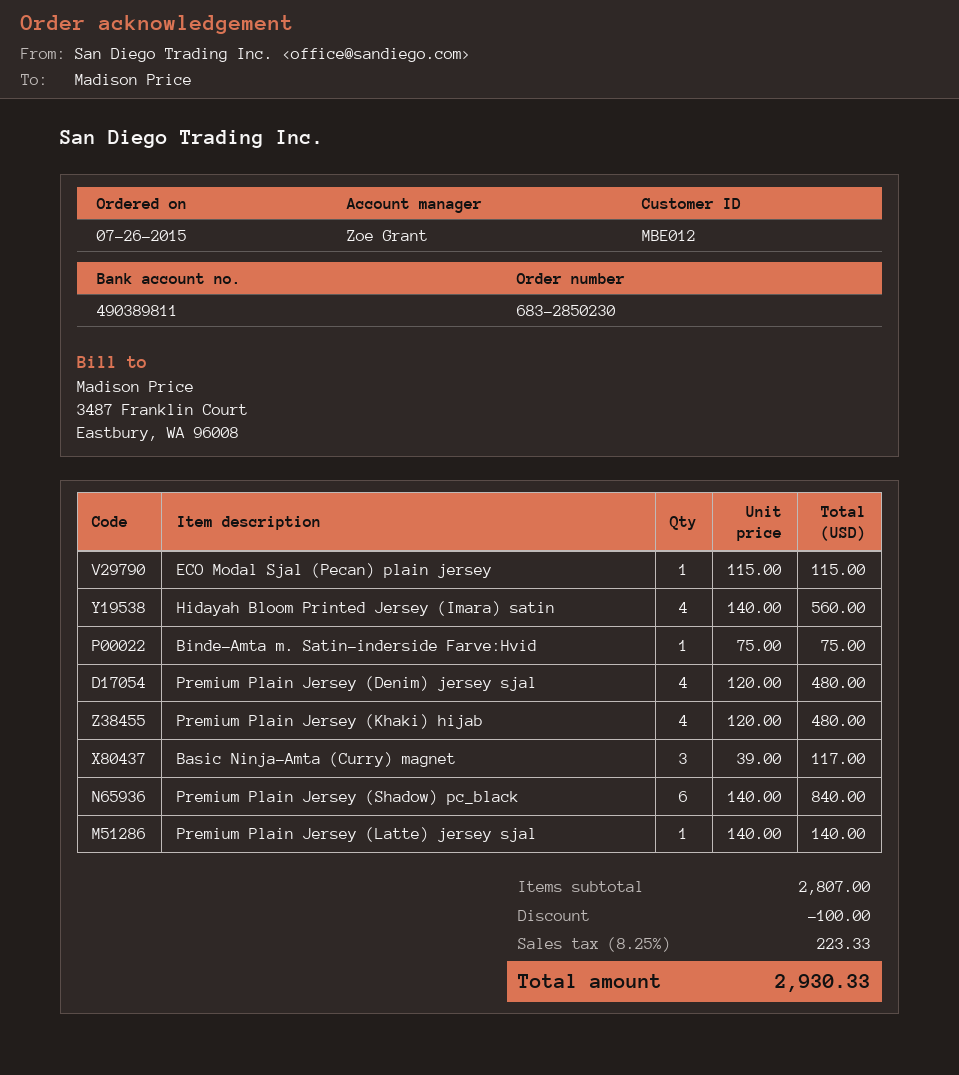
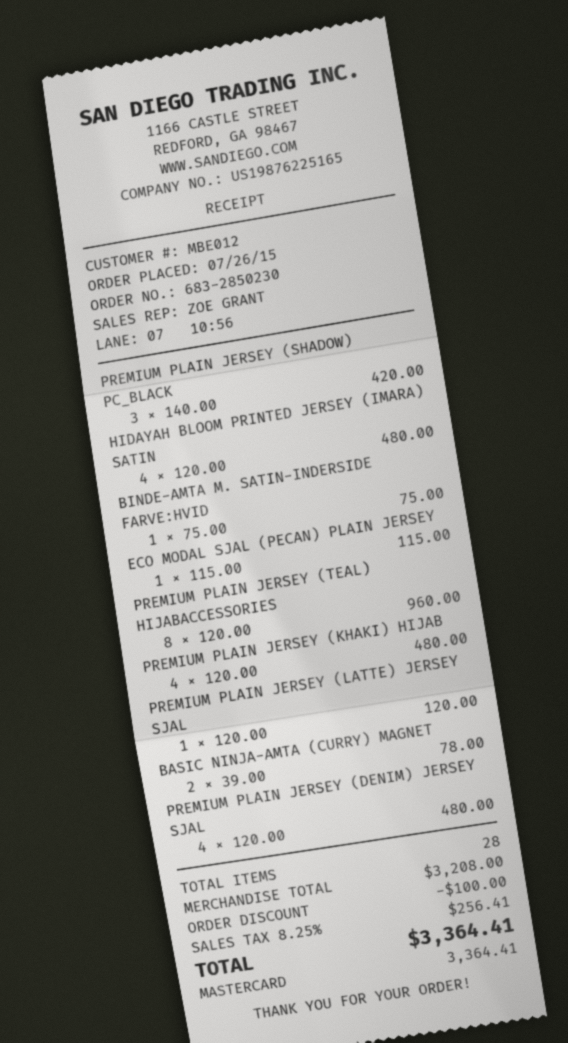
Hidayah Bloom Printed Jersey (Imara) satin: 4 x 140.00 = 560.00 -> 4 x 120.00 = 480.00
Basic Ninja-Amta (Curry) magnet: 3 x 39.00 = 117.00 -> 2 x 39.00 = 78.00
Premium Plain Jersey (Shadow) pc_black: 6 x 140.00 = 840.00 -> 3 x 140.00 = 420.00
Premium Plain Jersey (Latte) jersey sjal: 1 x 140.00 = 140.00 -> 1 x 120.00 = 120.00
PREMIUM PLAIN JERSEY (TEAL) HIJABACCESSORIES: none -> 8 x 120.00 = 960.00
subtotal: 2807.00 -> 3208.00
tax: 8.25% = 223.33 -> 8.25% = 256.41
total: 2930.33 -> 3364.41

